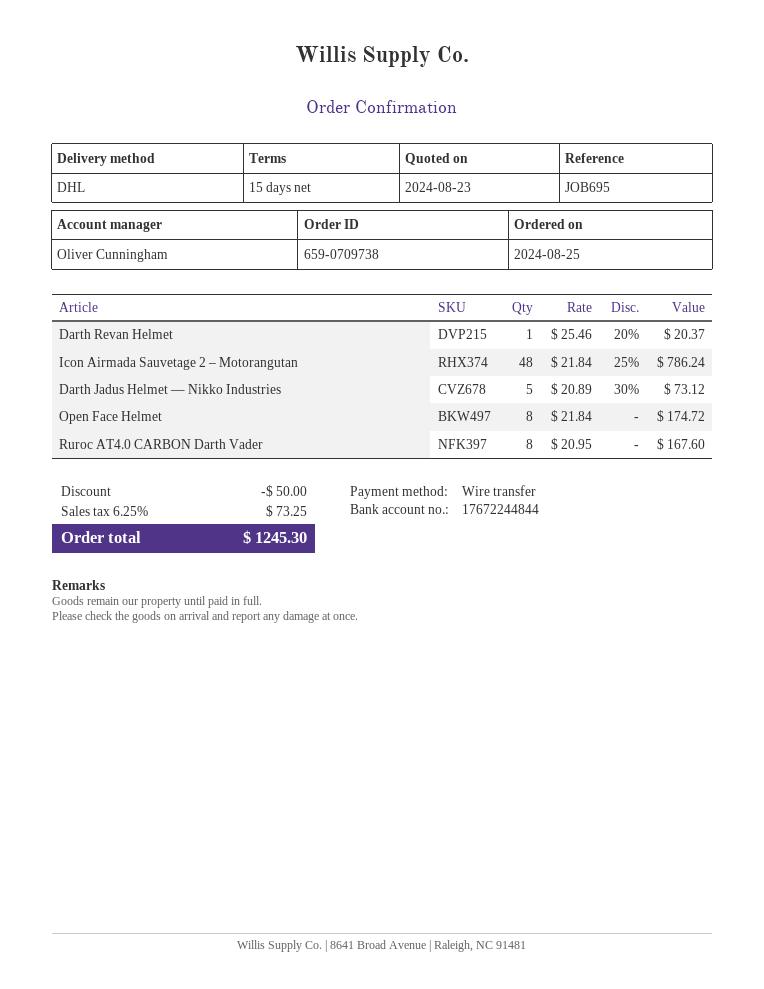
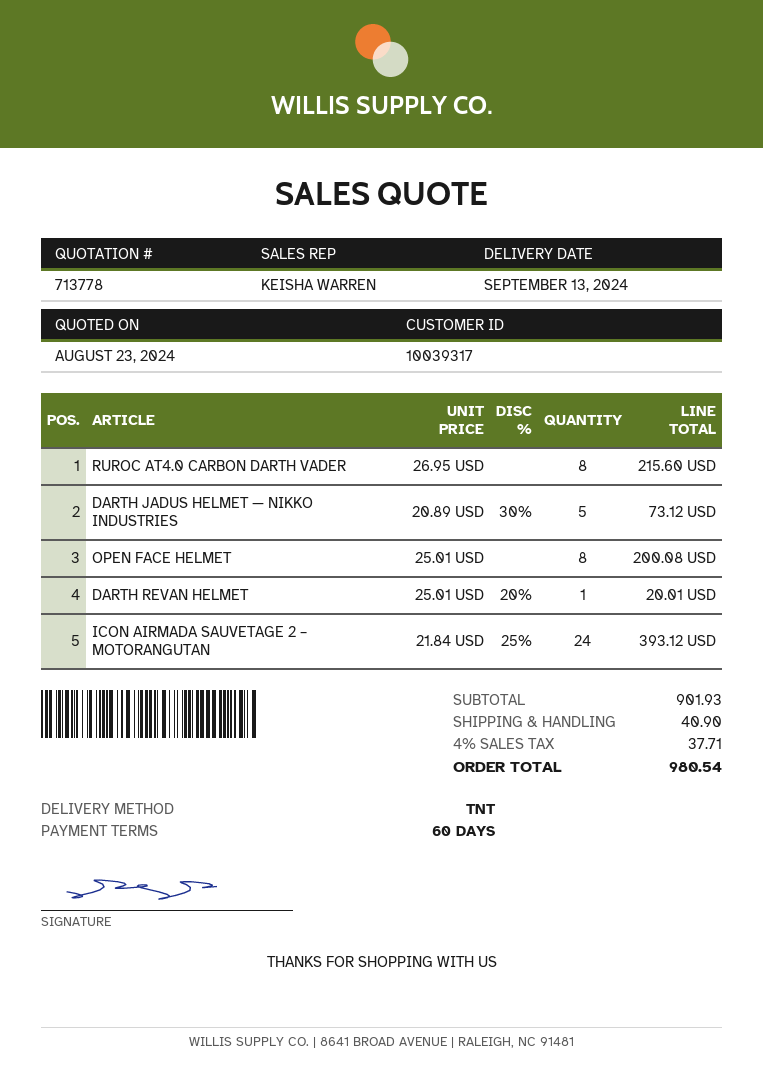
payment terms: 15 days -> 60 days
sales rep: Oliver Cunningham -> KEISHA WARREN
shipping method: DHL -> TNT
Darth Revan Helmet: 1 x 25.46 - 20% = 20.37 -> 1 x 25.01 - 20% = 20.01
Icon Airmada Sauvetage 2 – Motorangutan: 48 x 21.84 - 25% = 786.24 -> 24 x 21.84 - 25% = 393.12
Open Face Helmet: 8 x 21.84 = 174.72 -> 8 x 25.01 = 200.08
Ruroc AT4.0 CARBON Darth Vader: 8 x 20.95 = 167.60 -> 8 x 26.95 = 215.60
discount: 50.00 -> none
shipping: none -> 40.90
tax: 6.25% = 73.25 -> 4% = 37.71
total: 1245.30 -> 980.54

